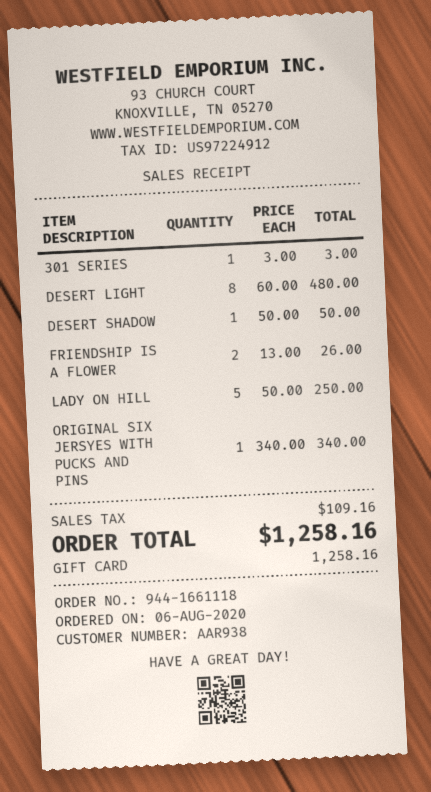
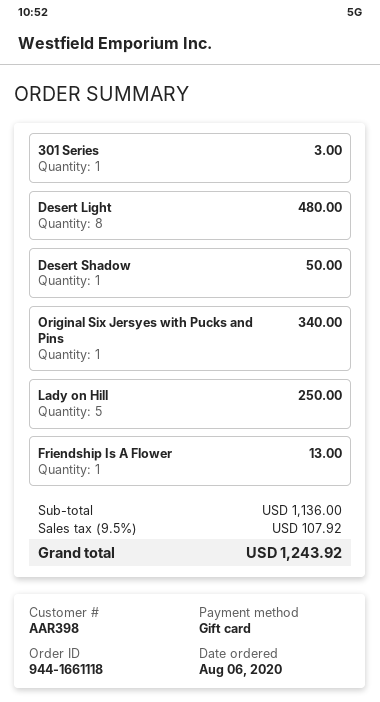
customer number: AAR938 -> AAR398
FRIENDSHIP IS A FLOWER: 2 for 26.00 -> 1 for 13.00
tax: 109.16 -> 107.92
total: 1258.16 -> 1243.92

